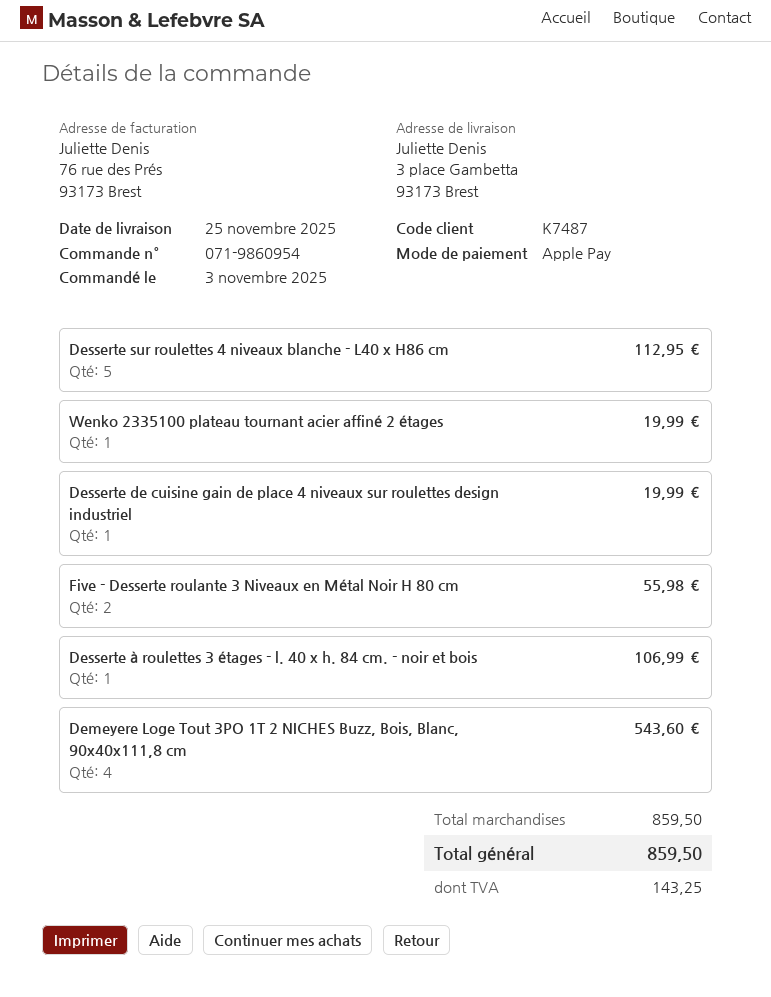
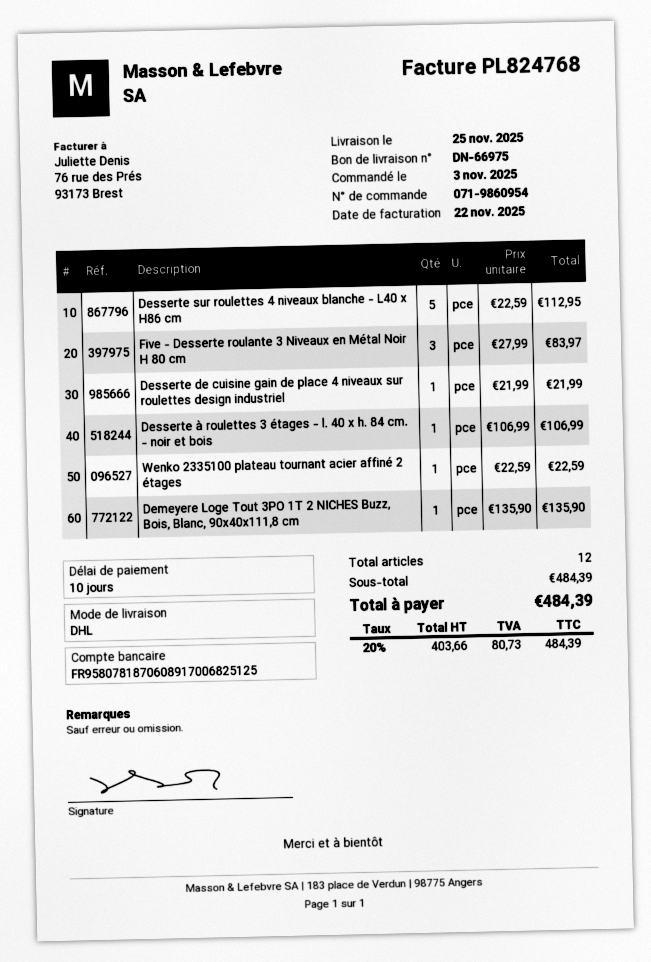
Wenko 2335100 plateau tournant acier affiné 2 étages: 1 for 19.99 -> 1 for 22.59
Desserte de cuisine gain de place 4 niveaux sur roulettes design industriel: 1 for 19.99 -> 1 for 21.99
Five - Desserte roulante 3 Niveaux en Métal Noir H 80 cm: 2 for 55.98 -> 3 for 83.97
Demeyere Loge Tout 3PO 1T 2 NICHES Buzz, Bois, Blanc, 90x40x111,8 cm: 4 for 543.60 -> 1 for 135.90
subtotal: 859.50 -> 484.39
tax: 143.25 -> 80.73
total: 859.50 -> 484.39

